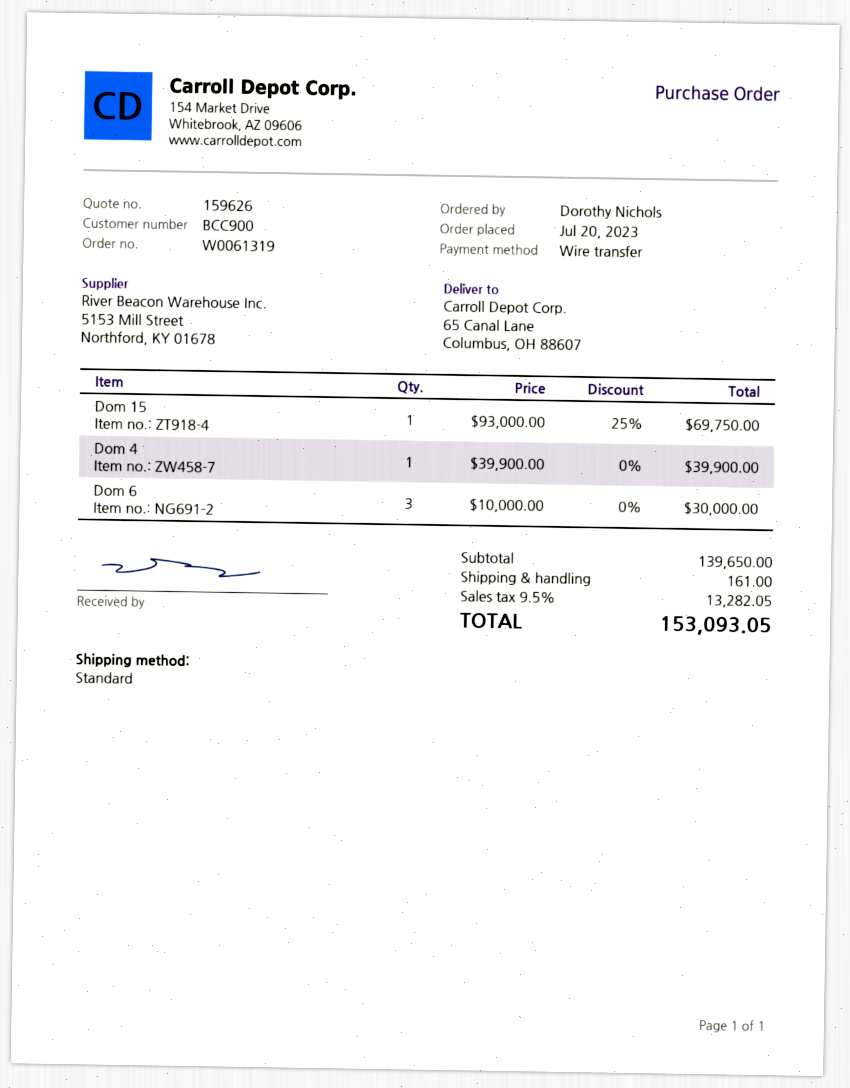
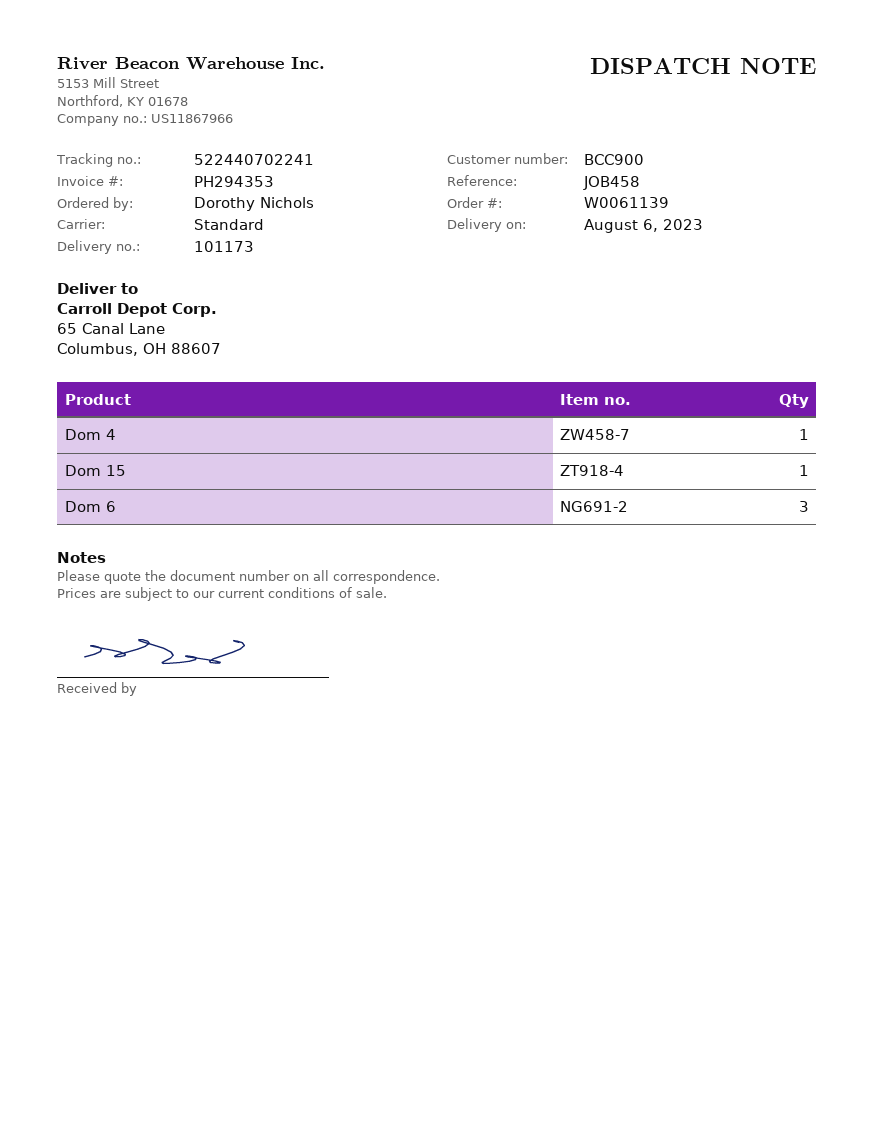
order number: W0061319 -> W0061139

